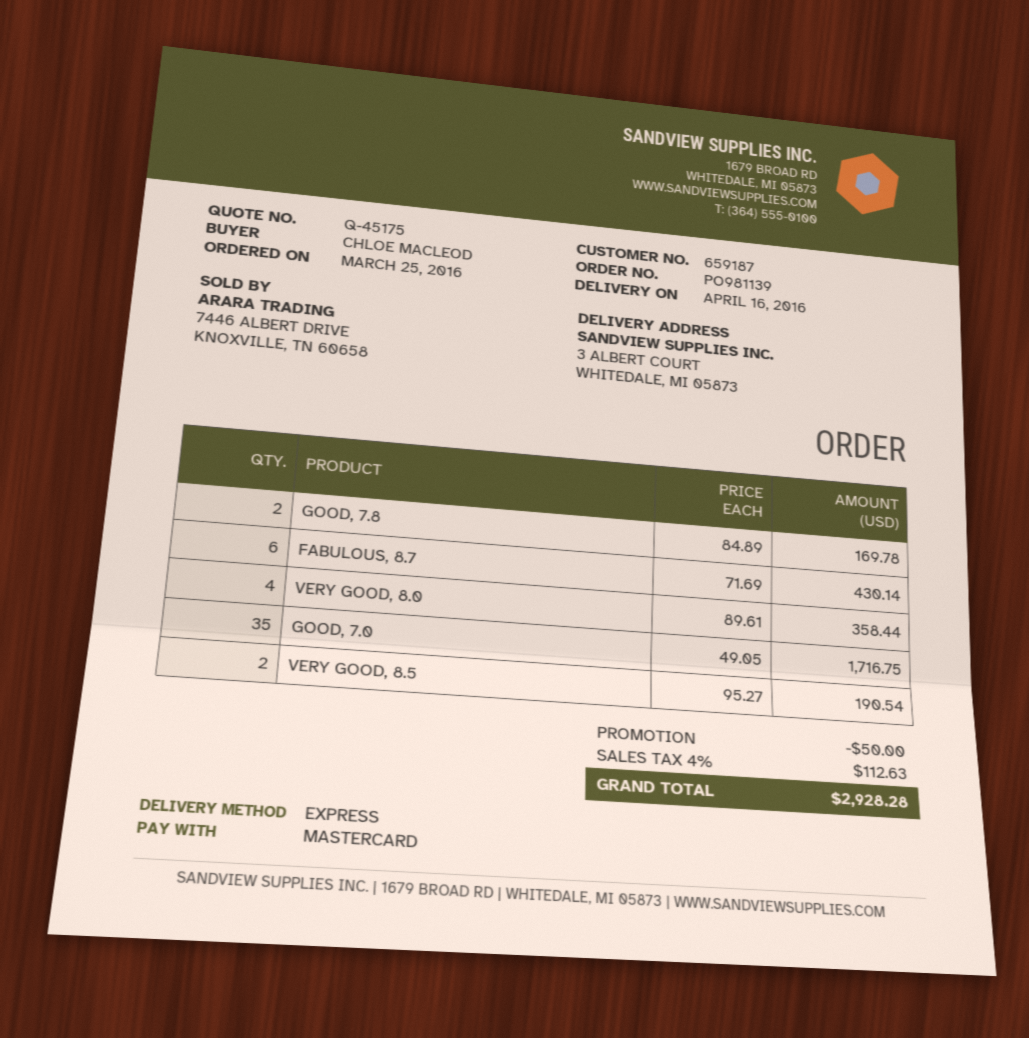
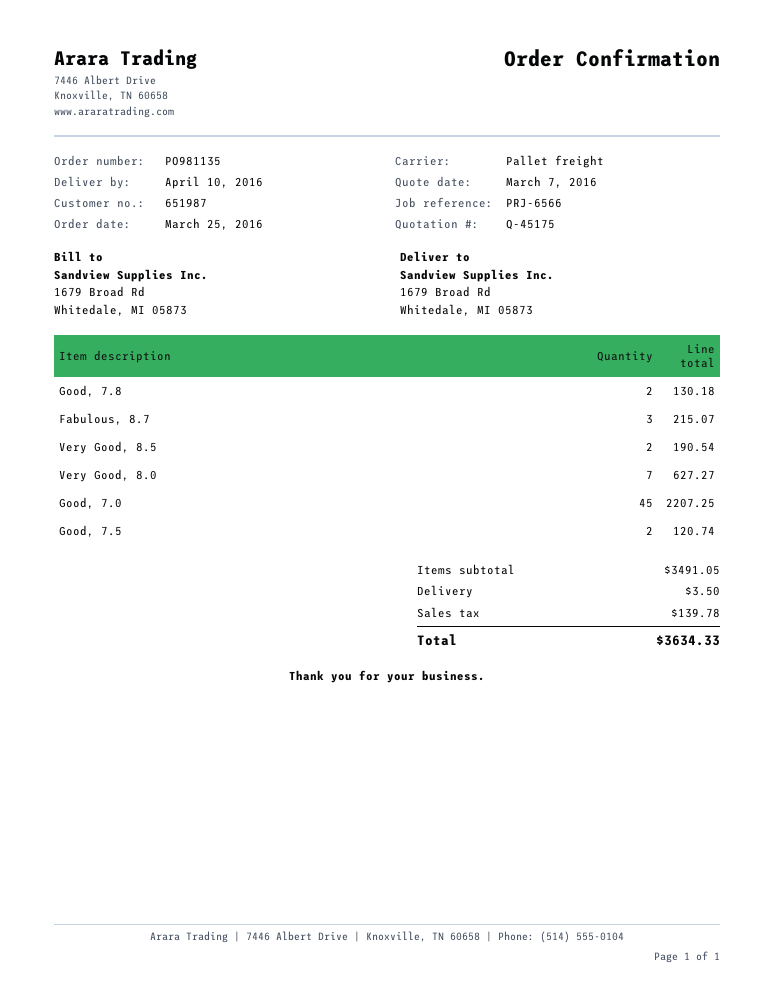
order number: PO981139 -> PO981135
delivery date: 2016-04-16 -> 2016-04-10
customer number: 659187 -> 651987
shipping method: express -> pallet freight
ship to: 3 ALBERT COURT, WHITEDALE, MI 05873 -> 1679 Broad Rd, Whitedale, MI 05873
GOOD, 7.8: 2 for 169.78 -> 2 for 130.18
FABULOUS, 8.7: 6 for 430.14 -> 3 for 215.07
VERY GOOD, 8.0: 4 for 358.44 -> 7 for 627.27
GOOD, 7.0: 35 for 1716.75 -> 45 for 2207.25
Good, 7.5: none -> 2 for 120.74
discount: 50.00 -> none
shipping: none -> 3.50
tax: 112.63 -> 139.78
total: 2928.28 -> 3634.33

